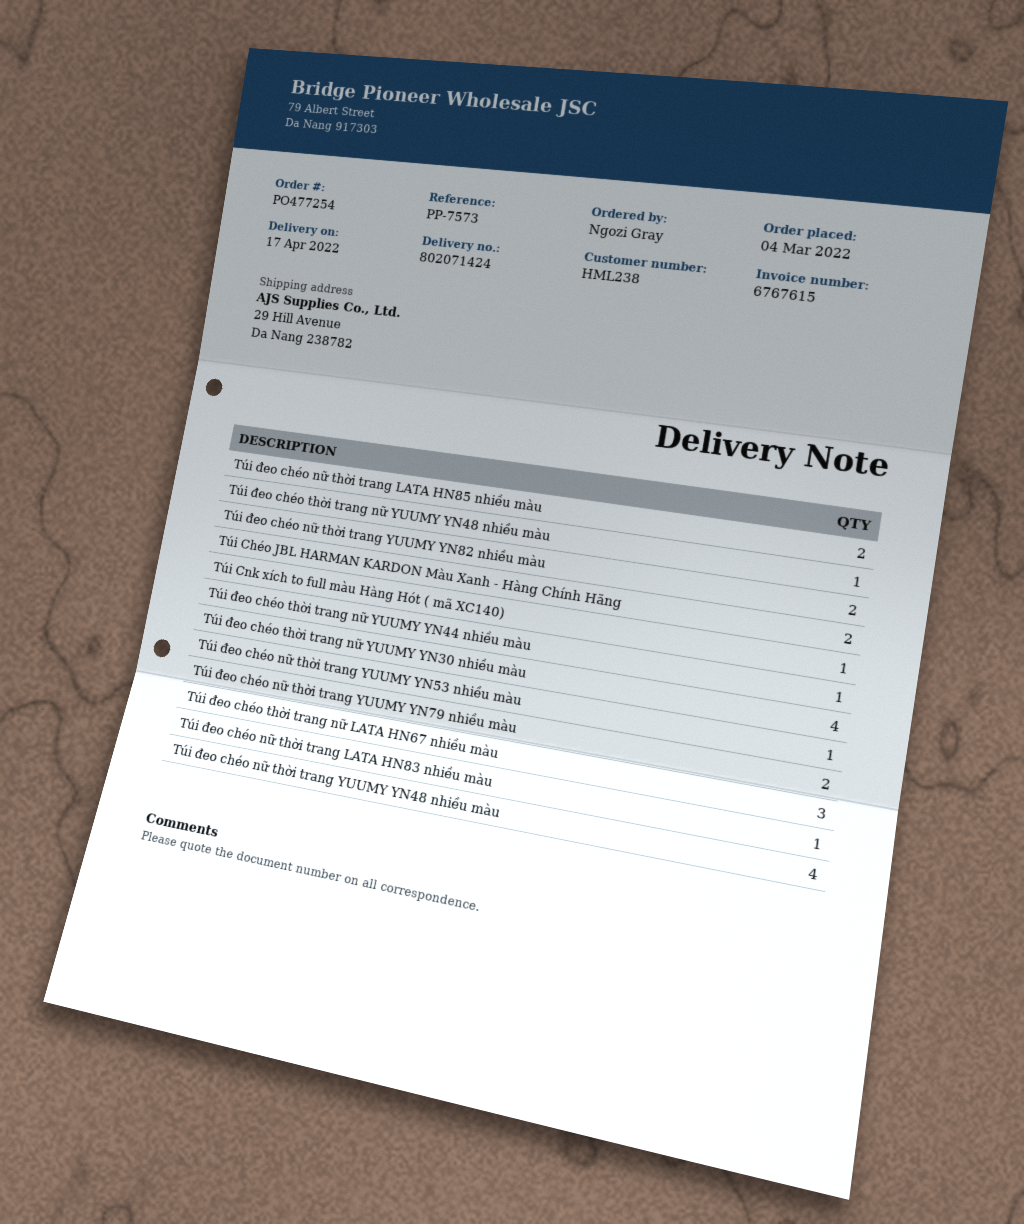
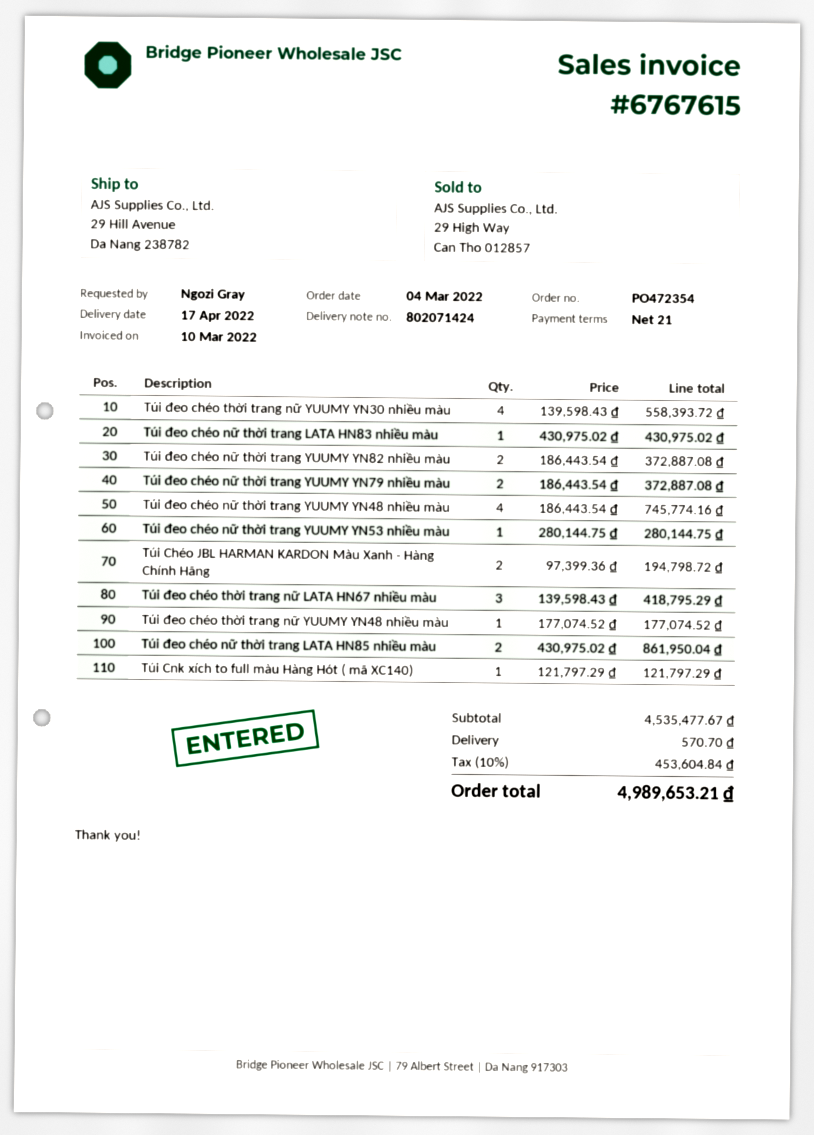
order number: PO477254 -> PO472354
Túi đeo chéo thời trang nữ YUUMY YN44 nhiều màu: 1 -> none

